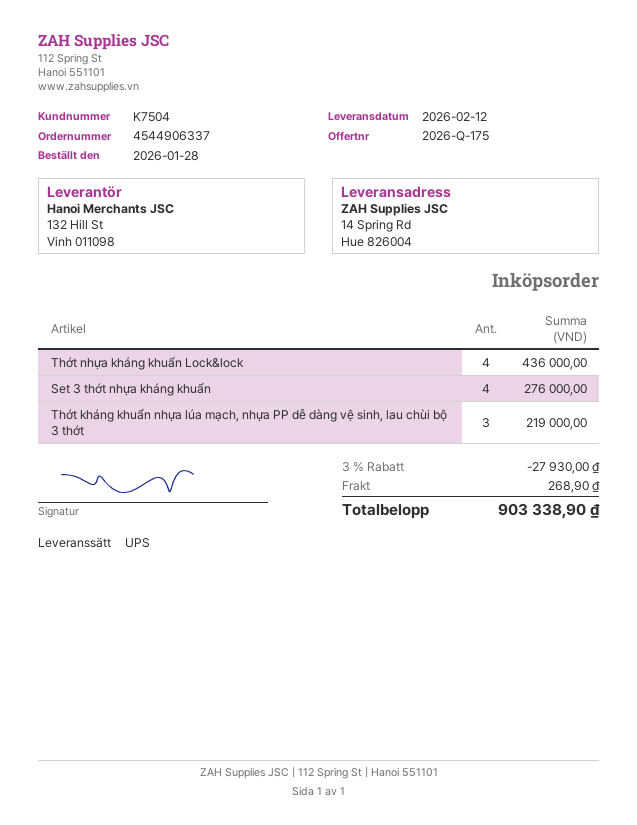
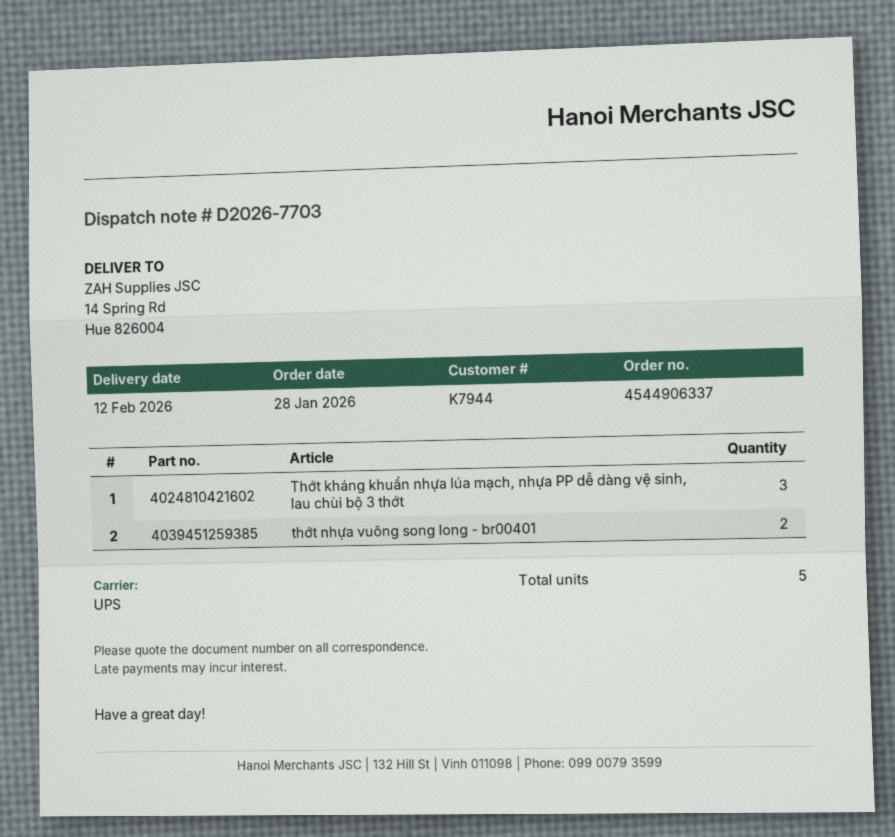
customer number: K7504 -> K7944
Thớt nhựa kháng khuẩn Lock&lock: 4 -> none
Set 3 thớt nhựa kháng khuẩn: 4 -> none
thớt nhựa vuông song long - br00401: none -> 2

